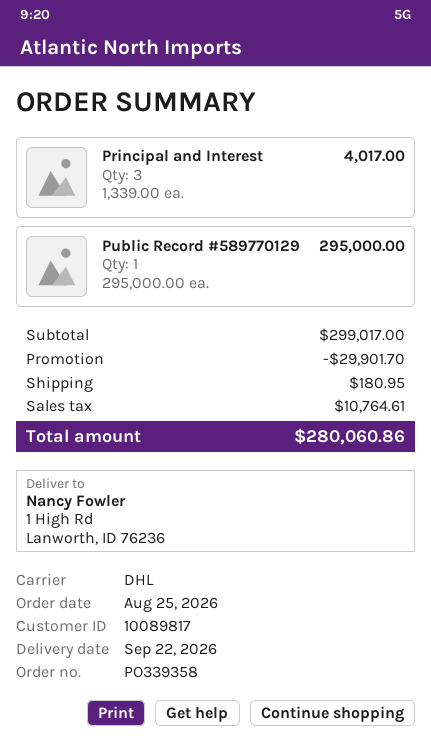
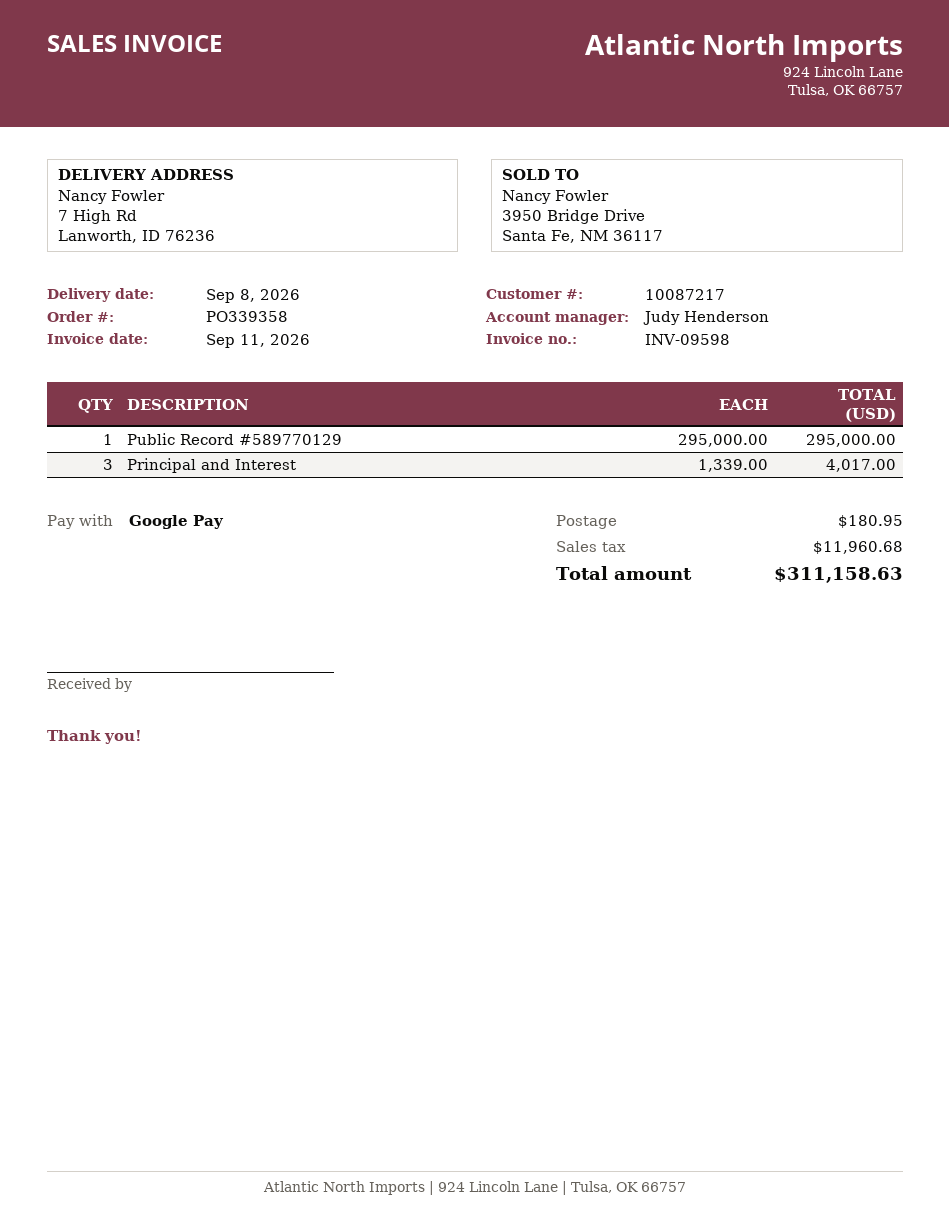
delivery date: 2026-09-22 -> 2026-09-08
customer number: 10089817 -> 10087217
ship to: 1 High Rd, Lanworth, ID 76236 -> 7 High Rd, Lanworth, ID 76236
discount: 29901.70 -> none
tax: 10764.61 -> 11960.68
total: 280060.86 -> 311158.63

